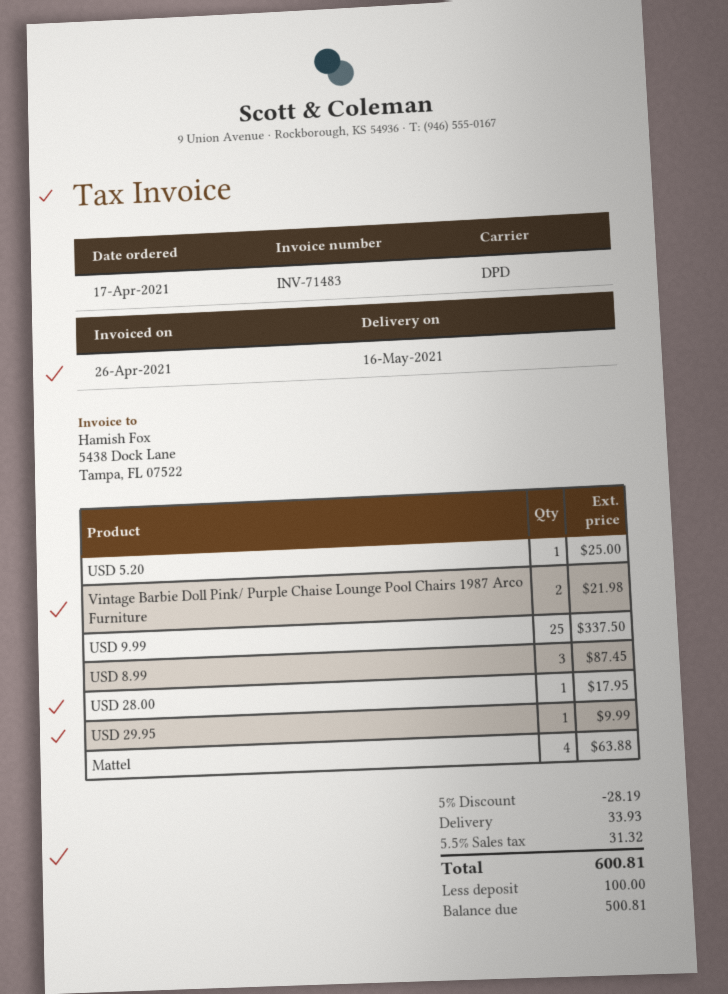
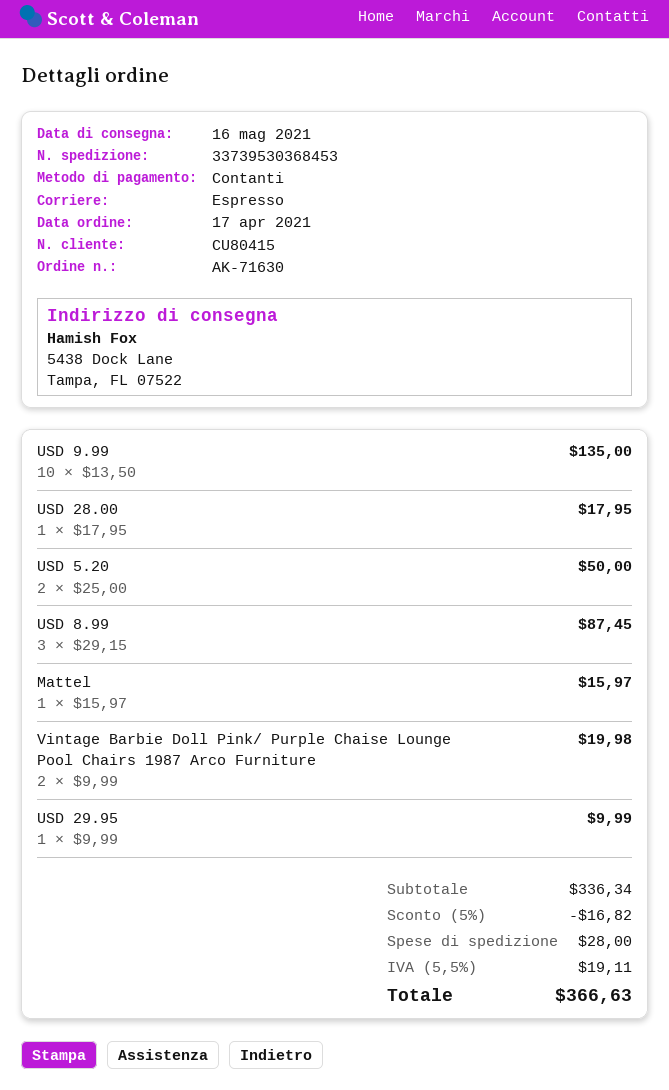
shipping method: DPD -> express
USD 5.20: 1 for 25.00 -> 2 for 50.00
Vintage Barbie Doll Pink/ Purple Chaise Lounge Pool Chairs 1987 Arco Furniture: 2 for 21.98 -> 2 for 19.98
USD 9.99: 25 for 337.50 -> 10 for 135.00
Mattel: 4 for 63.88 -> 1 for 15.97
discount: 5% = 28.19 -> 5% = 16.82
shipping: 33.93 -> 28.00
tax: 5.5% = 31.32 -> 5.5% = 19.11
total: 600.81 -> 366.63

